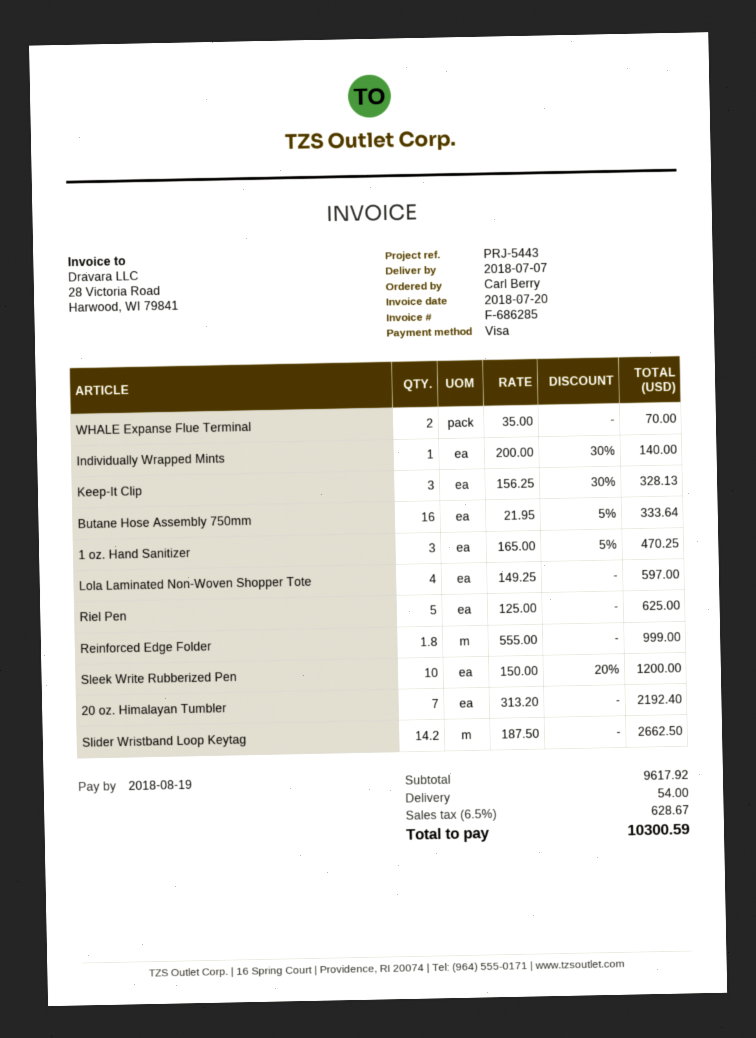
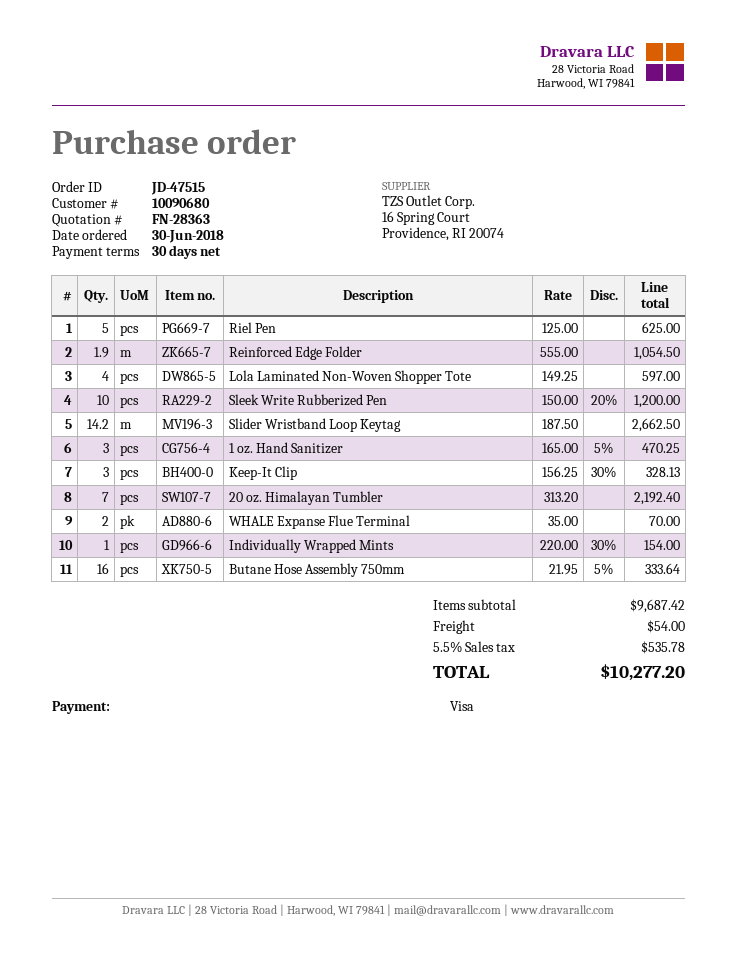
Individually Wrapped Mints: 1 x 200.00 - 30% = 140.00 -> 1 x 220.00 - 30% = 154.00
Reinforced Edge Folder: 1.8 x 555.00 = 999.00 -> 1.9 x 555.00 = 1054.50
subtotal: 9617.92 -> 9687.42
tax: 6.5% = 628.67 -> 5.5% = 535.78
total: 10300.59 -> 10277.20

